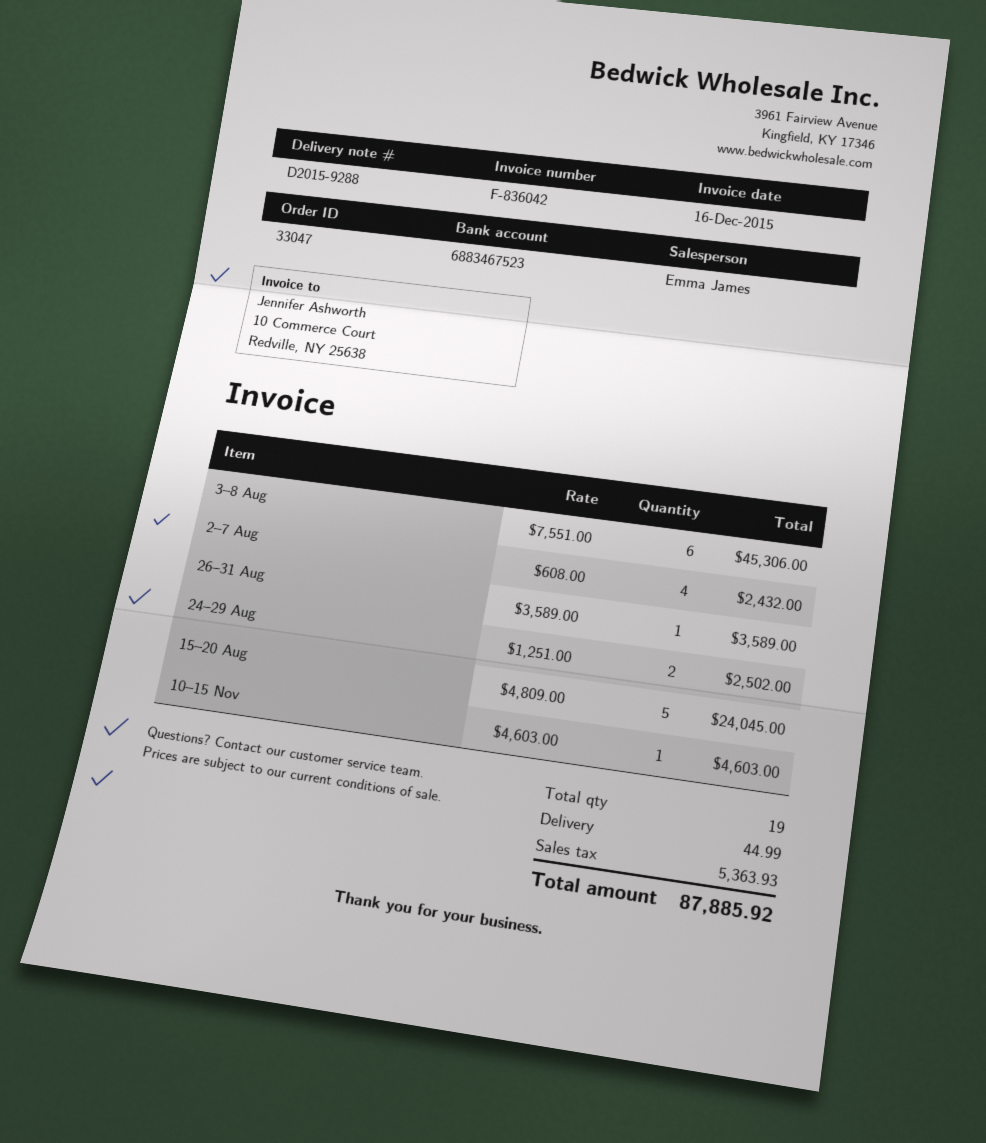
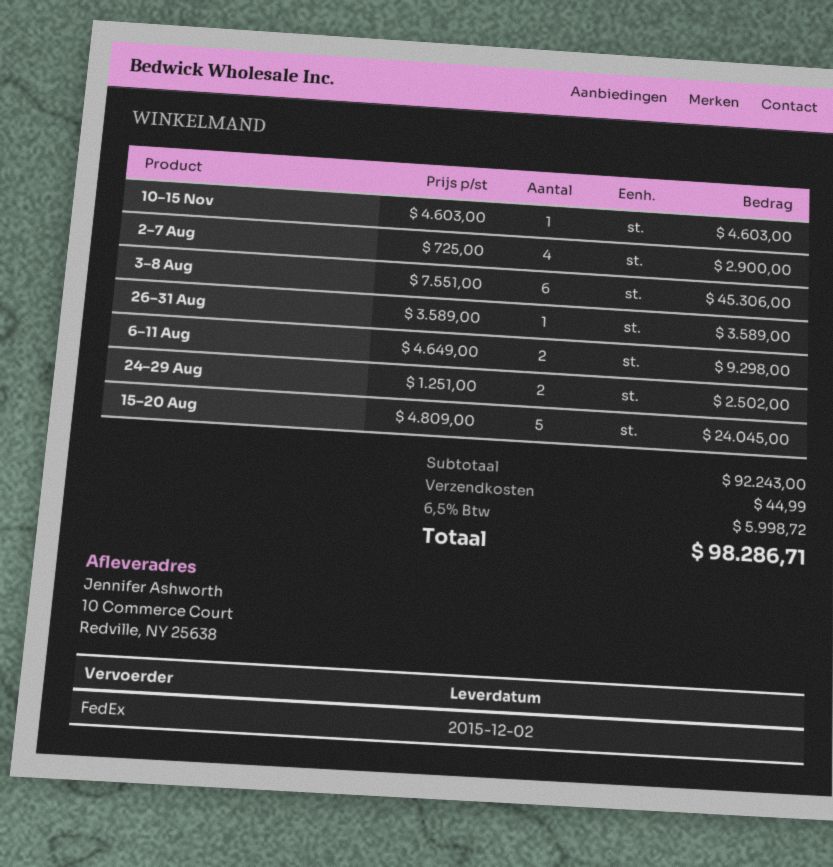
2–7 Aug: 4 x 608.00 = 2432.00 -> 4 x 725.00 = 2900.00
6–11 Aug: none -> 2 x 4649.00 = 9298.00
tax: 5363.93 -> 5998.72
total: 87885.92 -> 98286.71

